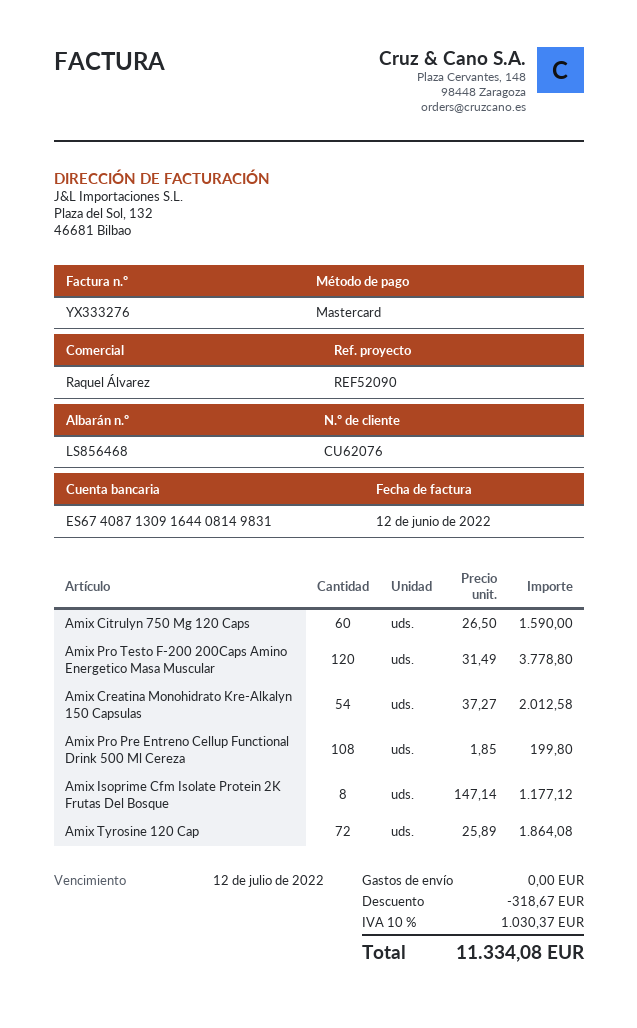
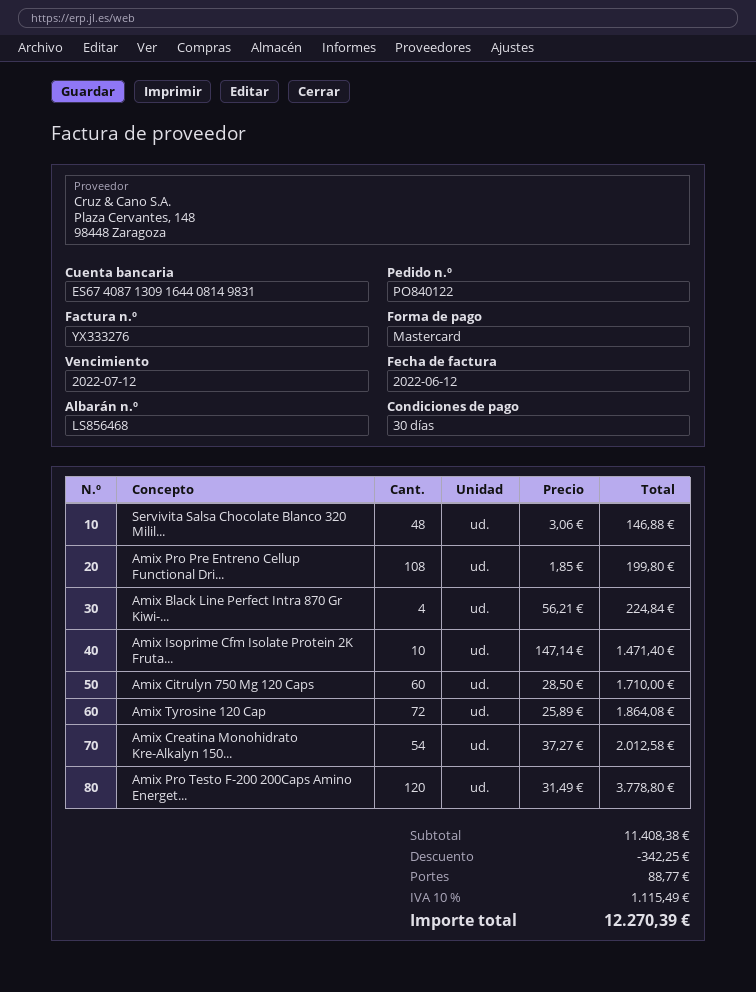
Amix Citrulyn 750 Mg 120 Caps: 60 x 26.50 = 1590.00 -> 60 x 28.50 = 1710.00
Amix Isoprime Cfm Isolate Protein 2K Frutas Del Bosque: 8 x 147.14 = 1177.12 -> 10 x 147.14 = 1471.40
Servivita Salsa Chocolate Blanco 320 Milil...: none -> 48 x 3.06 = 146.88
Amix Black Line Perfect Intra 870 Gr Kiwi-...: none -> 4 x 56.21 = 224.84
discount: 318.67 -> 342.25
shipping: 0.00 -> 88.77
tax: 10% = 1030.37 -> 10% = 1115.49
total: 11334.08 -> 12270.39

